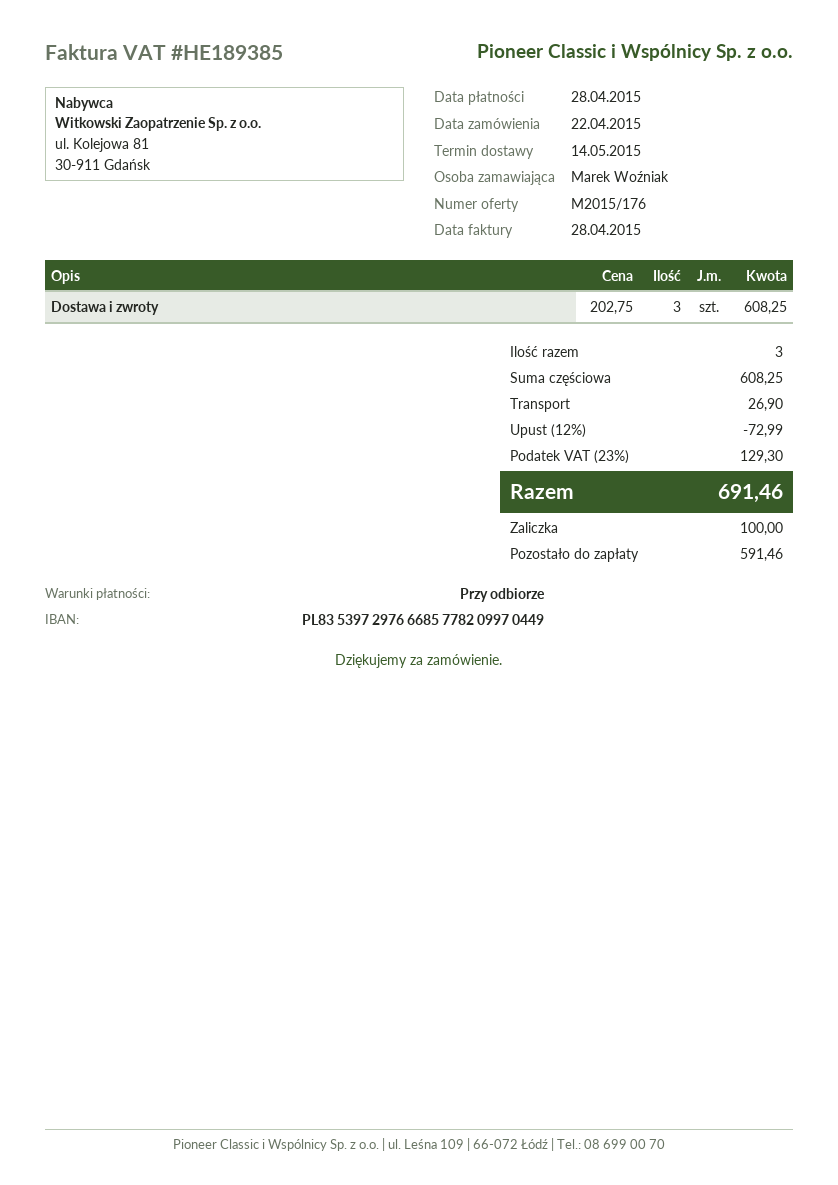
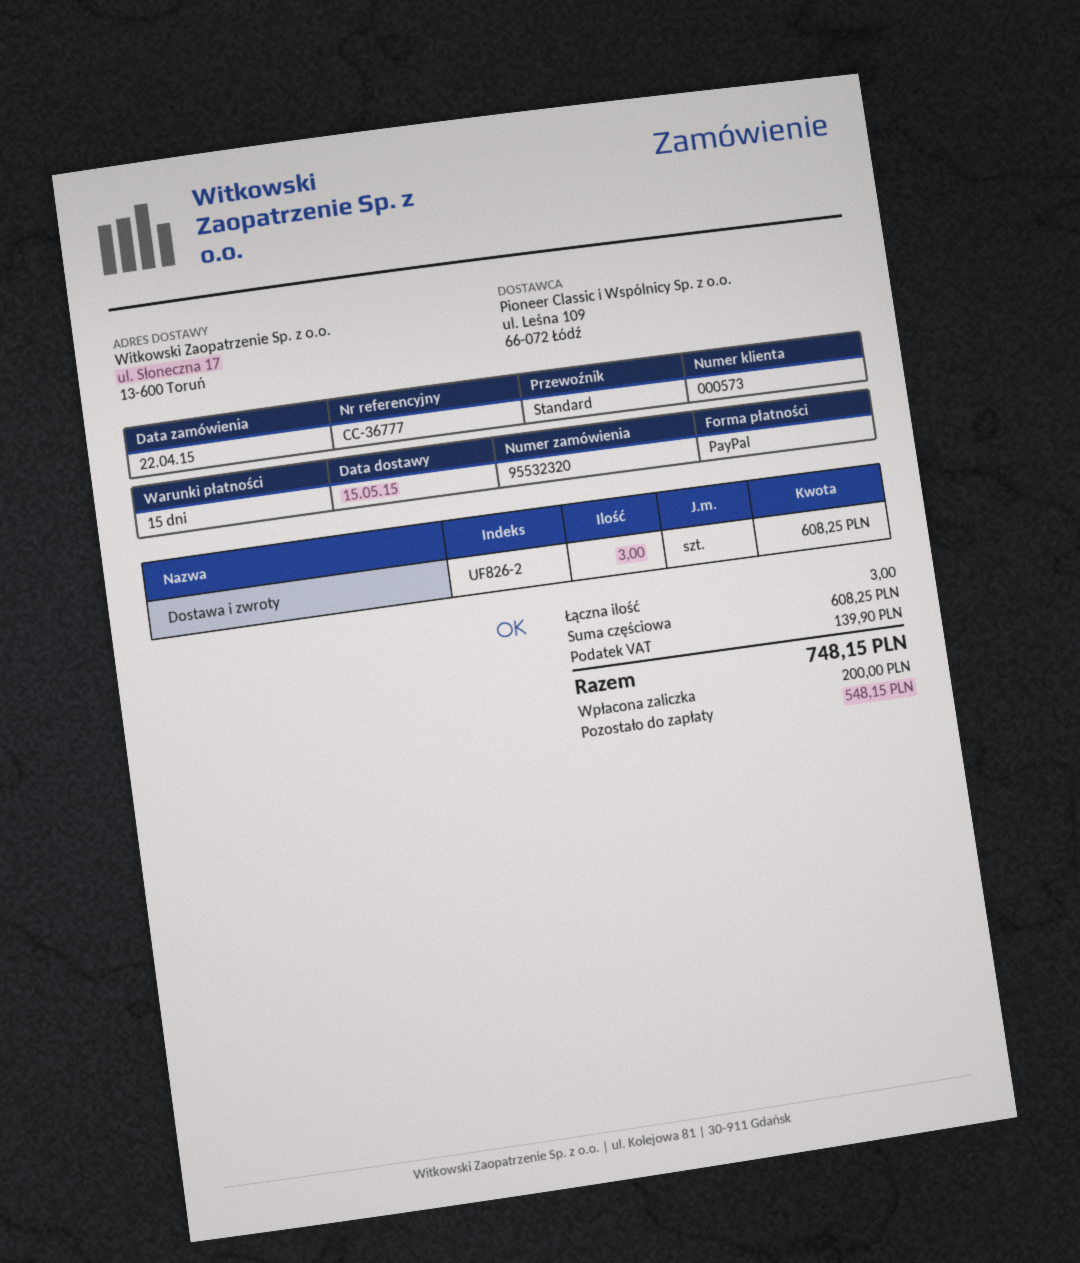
delivery date: 2015-05-14 -> 2015-05-15
payment terms: on receipt -> 15 days
discount: 12% = 72.99 -> none
shipping: 26.90 -> none
tax: 129.30 -> 139.90
total: 691.46 -> 748.15
deposit: 100.00 -> 200.00
balance: 591.46 -> 548.15

